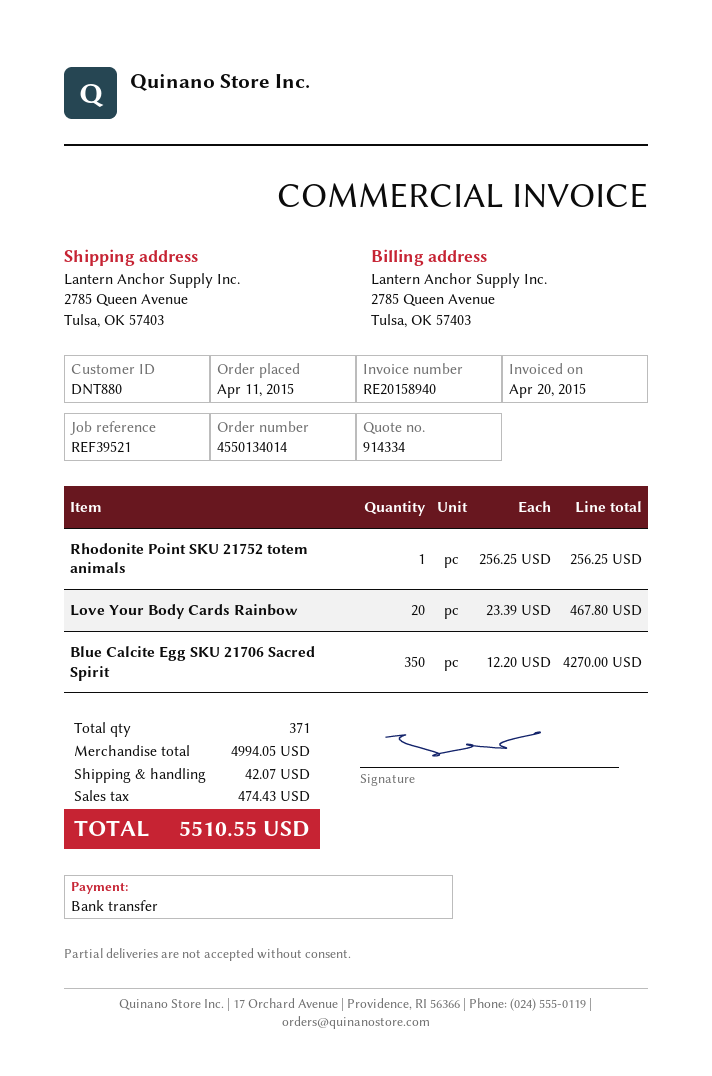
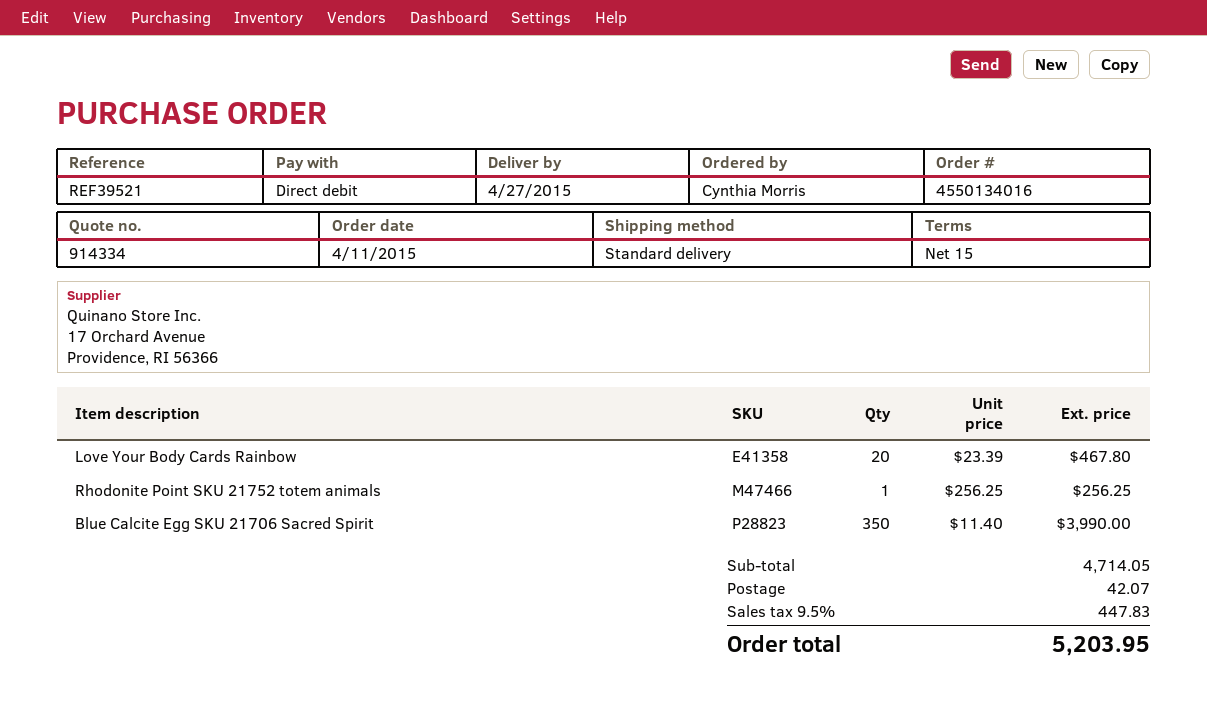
order number: 4550134014 -> 4550134016
payment method: bank transfer -> direct debit
Blue Calcite Egg SKU 21706 Sacred Spirit: 350 x 12.20 = 4270.00 -> 350 x 11.40 = 3990.00
subtotal: 4994.05 -> 4714.05
tax: 474.43 -> 447.83
total: 5510.55 -> 5203.95

